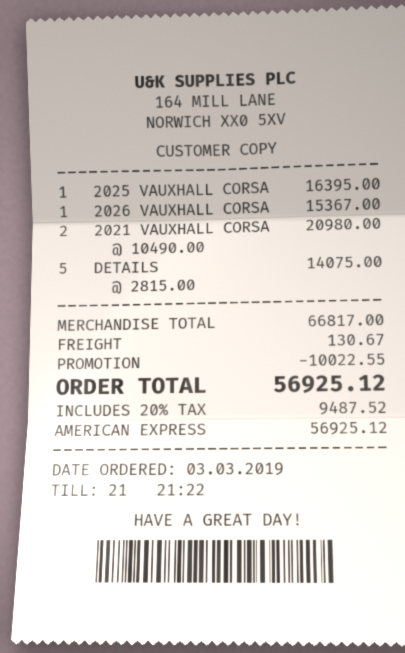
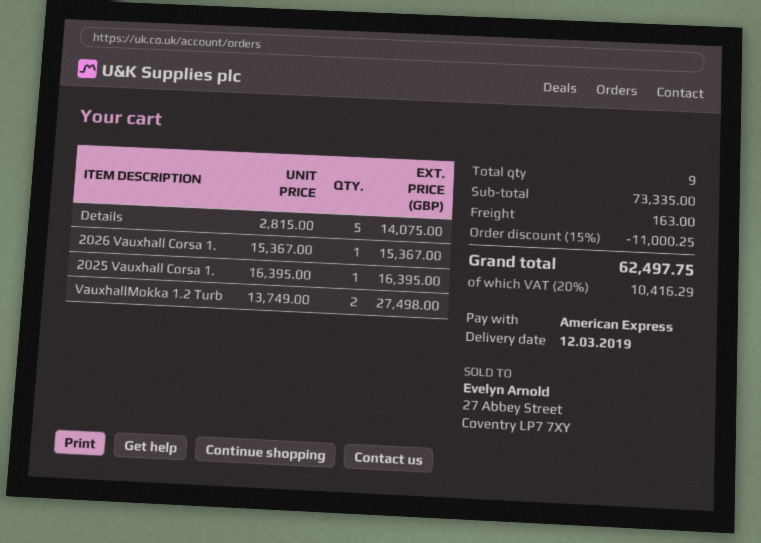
2021 VAUXHALL CORSA: 2 x 10490.00 = 20980.00 -> none
VauxhallMokka 1.2 Turb: none -> 2 x 13749.00 = 27498.00
subtotal: 66817.00 -> 73335.00
discount: 10022.55 -> 11000.25
shipping: 130.67 -> 163.00
tax: 20% = 9487.52 -> 20% = 10416.29
total: 56925.12 -> 62497.75

